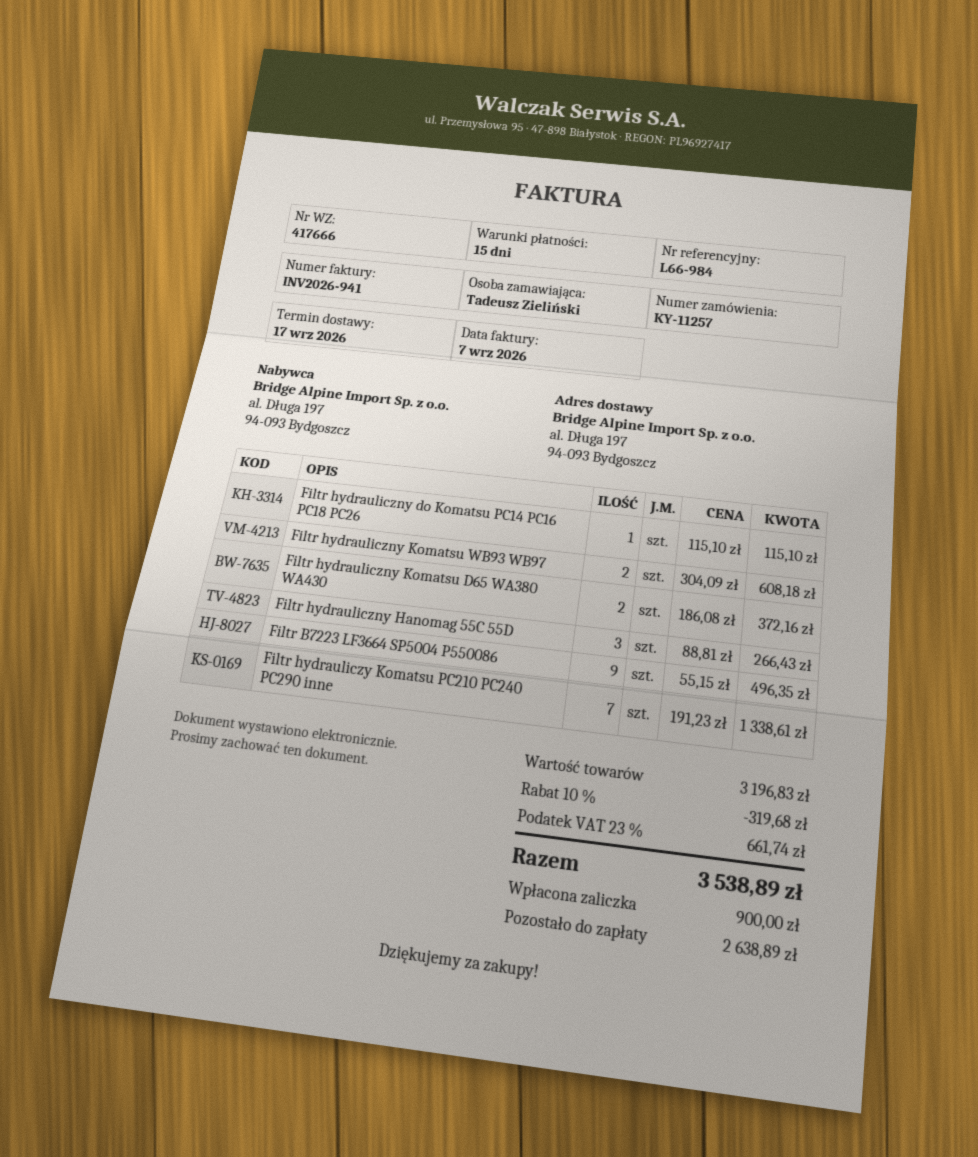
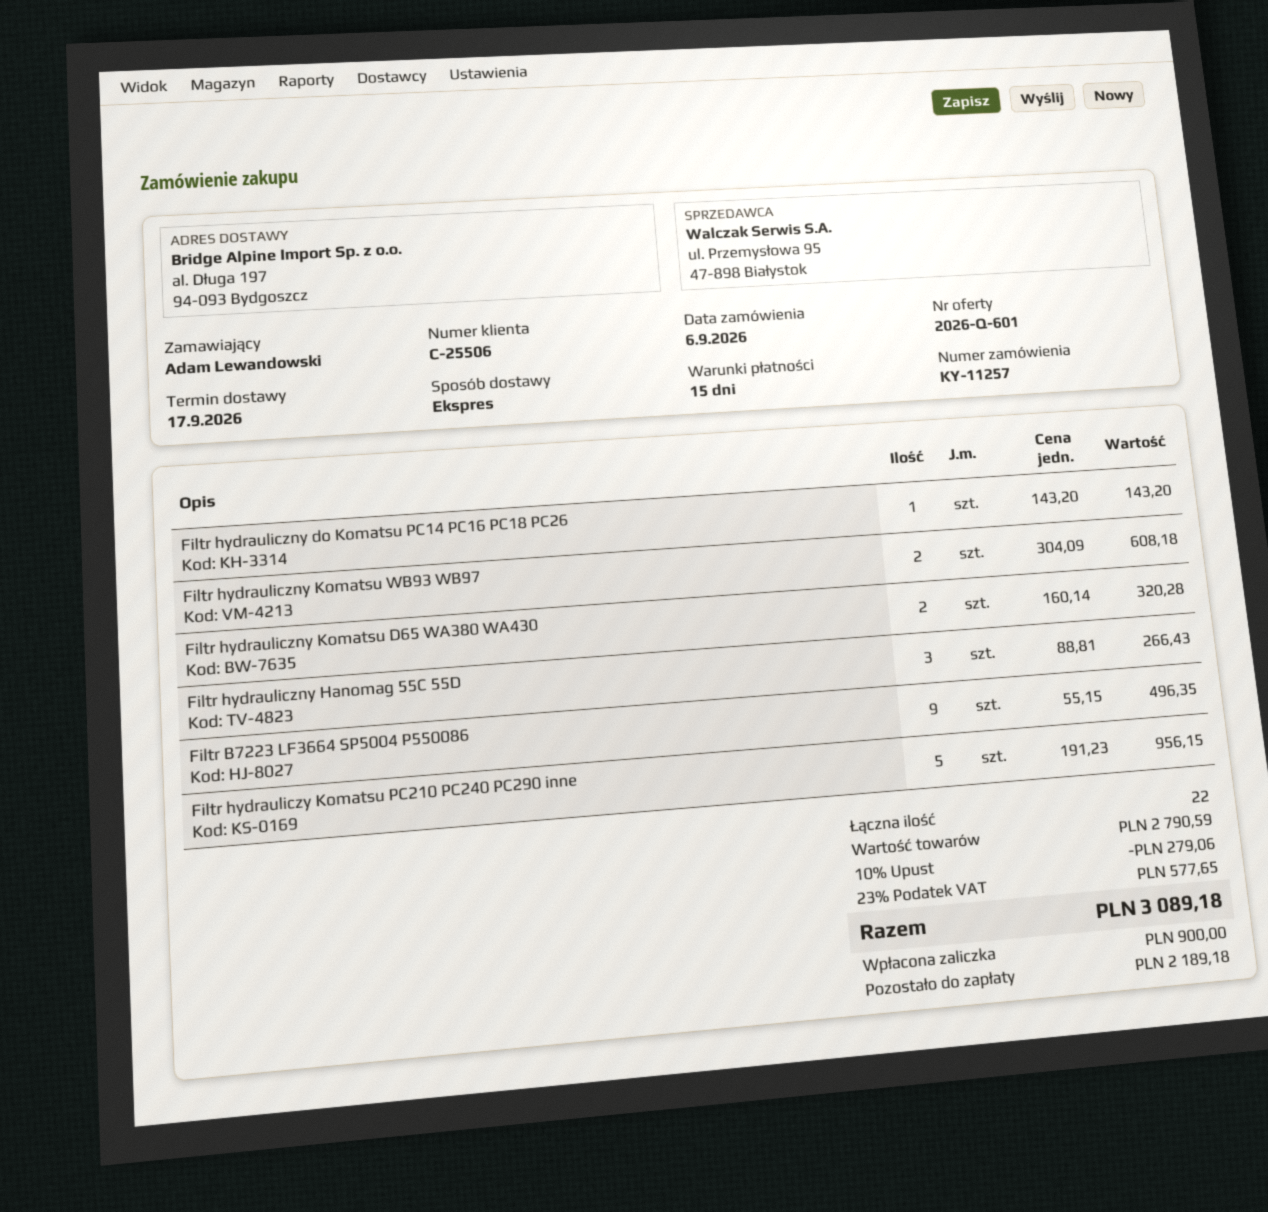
ordered by: Tadeusz Zieliński -> Adam Lewandowski
Filtr hydrauliczny do Komatsu PC14 PC16 PC18 PC26: 1 x 115.10 = 115.10 -> 1 x 143.20 = 143.20
Filtr hydrauliczny Komatsu D65 WA380 WA430: 2 x 186.08 = 372.16 -> 2 x 160.14 = 320.28
Filtr hydrauliczy Komatsu PC210 PC240 PC290 inne: 7 x 191.23 = 1338.61 -> 5 x 191.23 = 956.15
subtotal: 3196.83 -> 2790.59
discount: 10% = 319.68 -> 10% = 279.06
tax: 23% = 661.74 -> 23% = 577.65
total: 3538.89 -> 3089.18
balance: 2638.89 -> 2189.18

